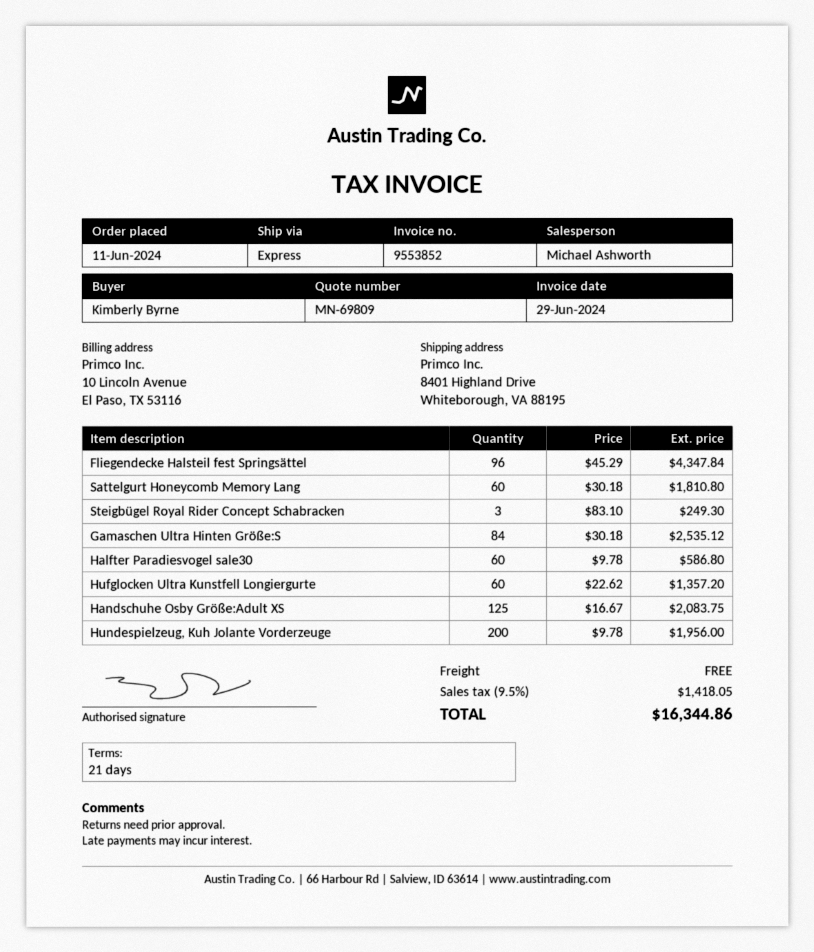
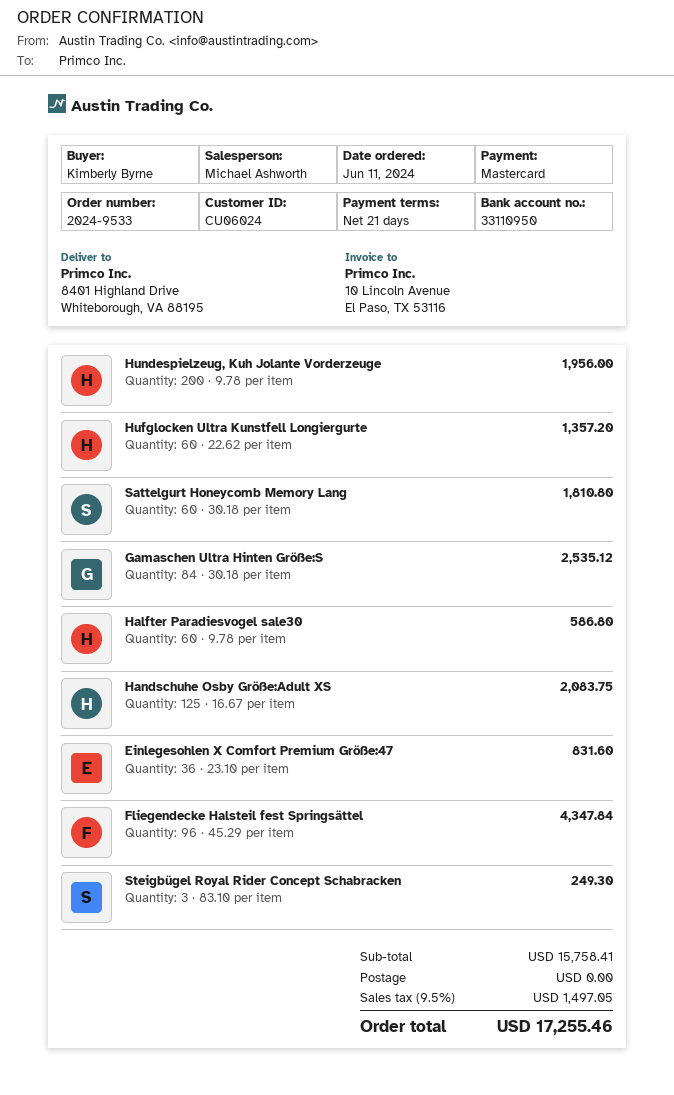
Einlegesohlen X Comfort Premium Größe:47: none -> 36 x 23.10 = 831.60
tax: 9.5% = 1418.05 -> 9.5% = 1497.05
total: 16344.86 -> 17255.46

